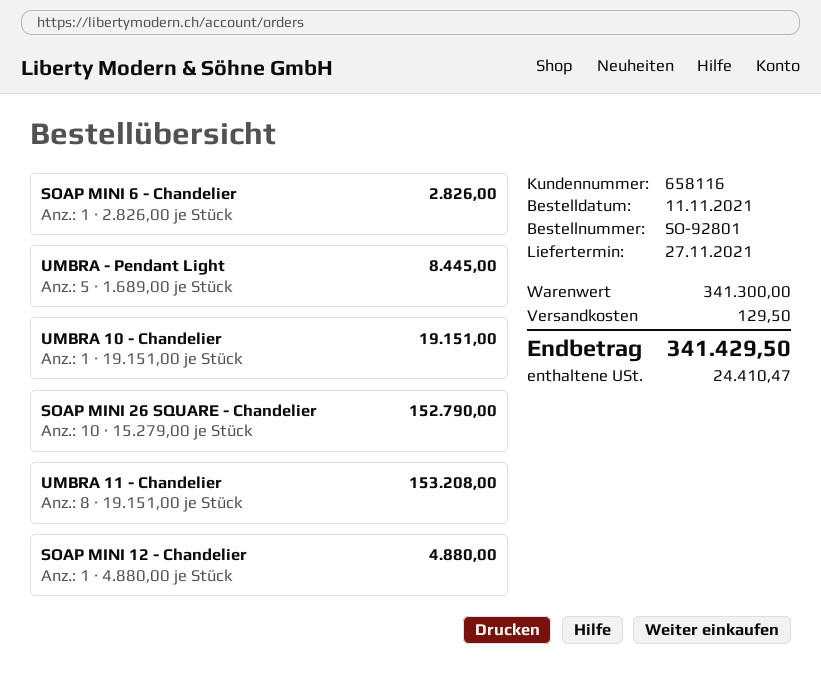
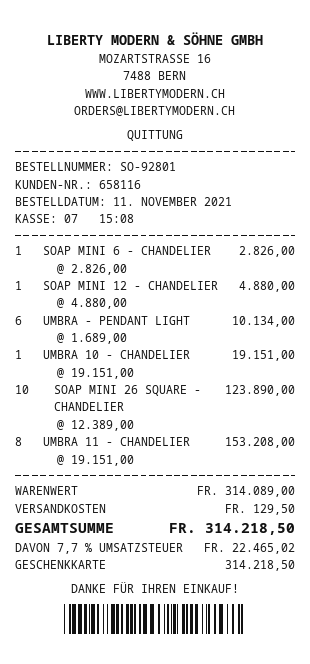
UMBRA - Pendant Light: 5 x 1689.00 = 8445.00 -> 6 x 1689.00 = 10134.00
SOAP MINI 26 SQUARE - Chandelier: 10 x 15279.00 = 152790.00 -> 10 x 12389.00 = 123890.00
subtotal: 341300.00 -> 314089.00
tax: 24410.47 -> 22465.02
total: 341429.50 -> 314218.50

